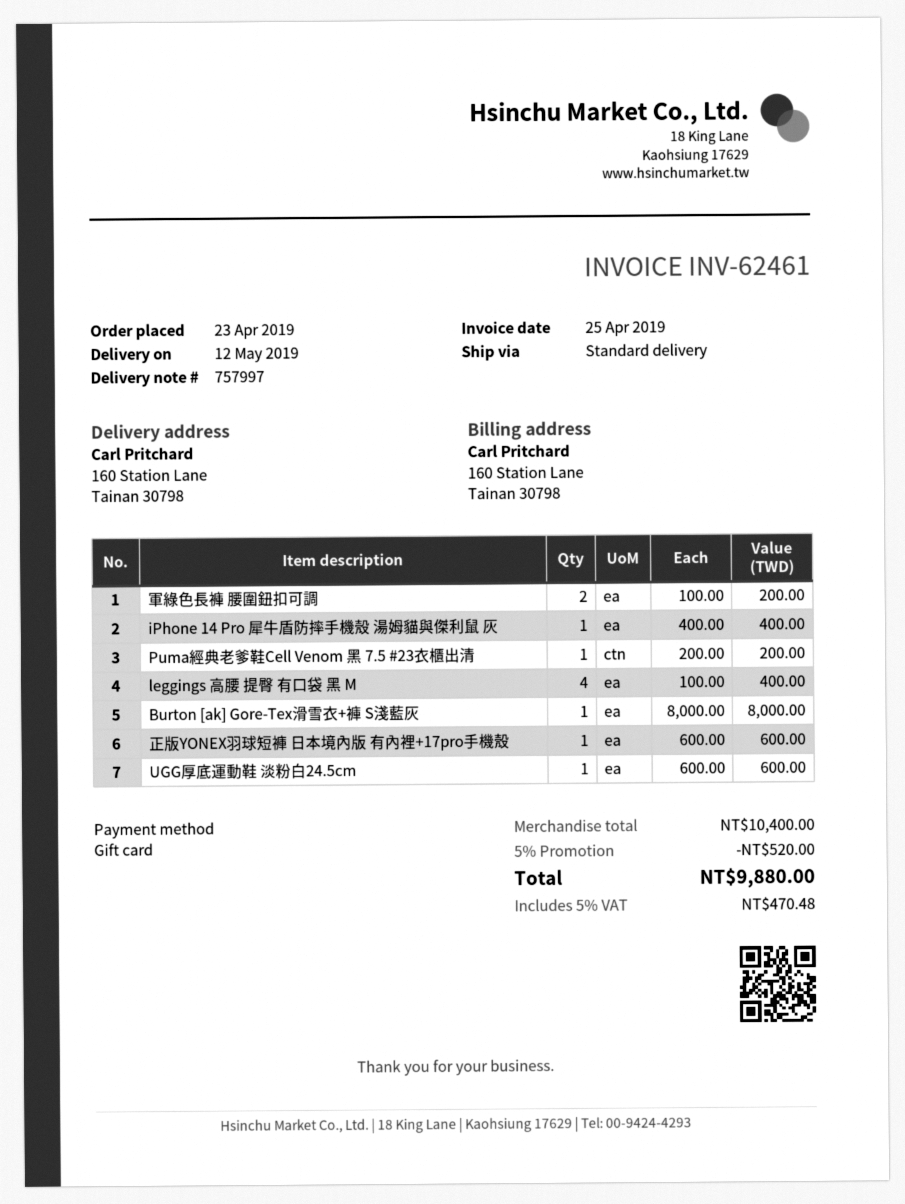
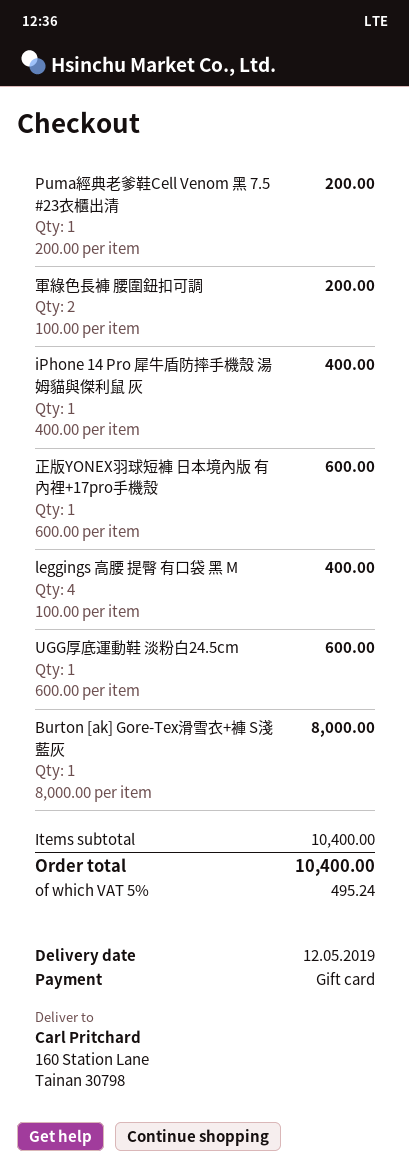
discount: 5% = 520.00 -> none
tax: 5% = 470.48 -> 5% = 495.24
total: 9880.00 -> 10400.00

